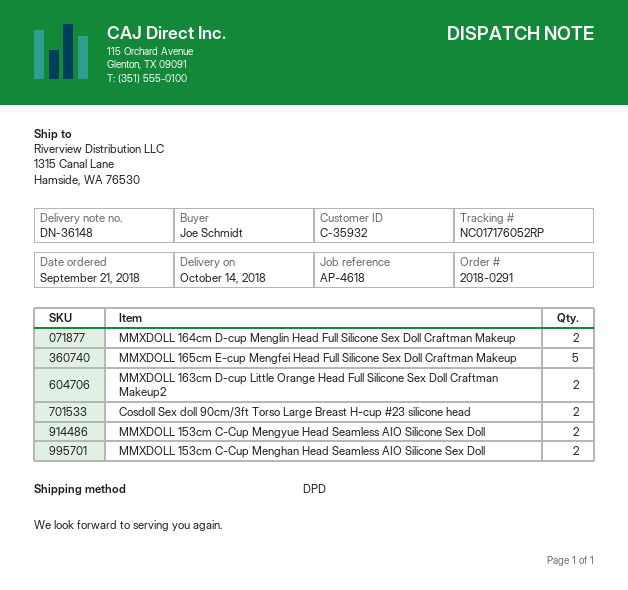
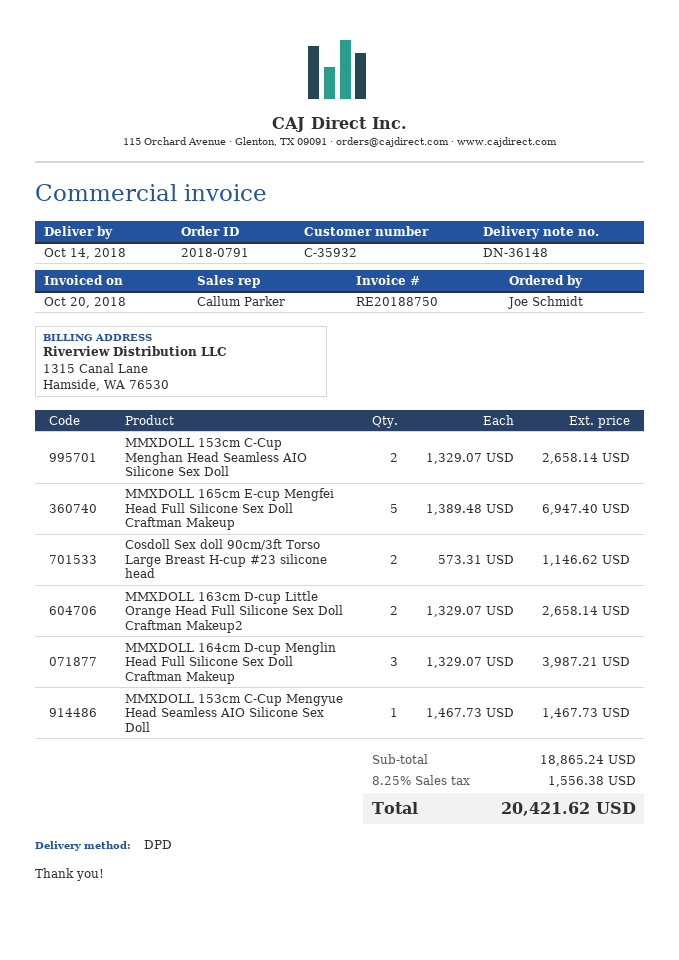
order number: 2018-0291 -> 2018-0791
MMXDOLL 164cm D-cup Menglin Head Full Silicone Sex Doll Craftman Makeup: 2 -> 3
MMXDOLL 153cm C-Cup Mengyue Head Seamless AIO Silicone Sex Doll: 2 -> 1

